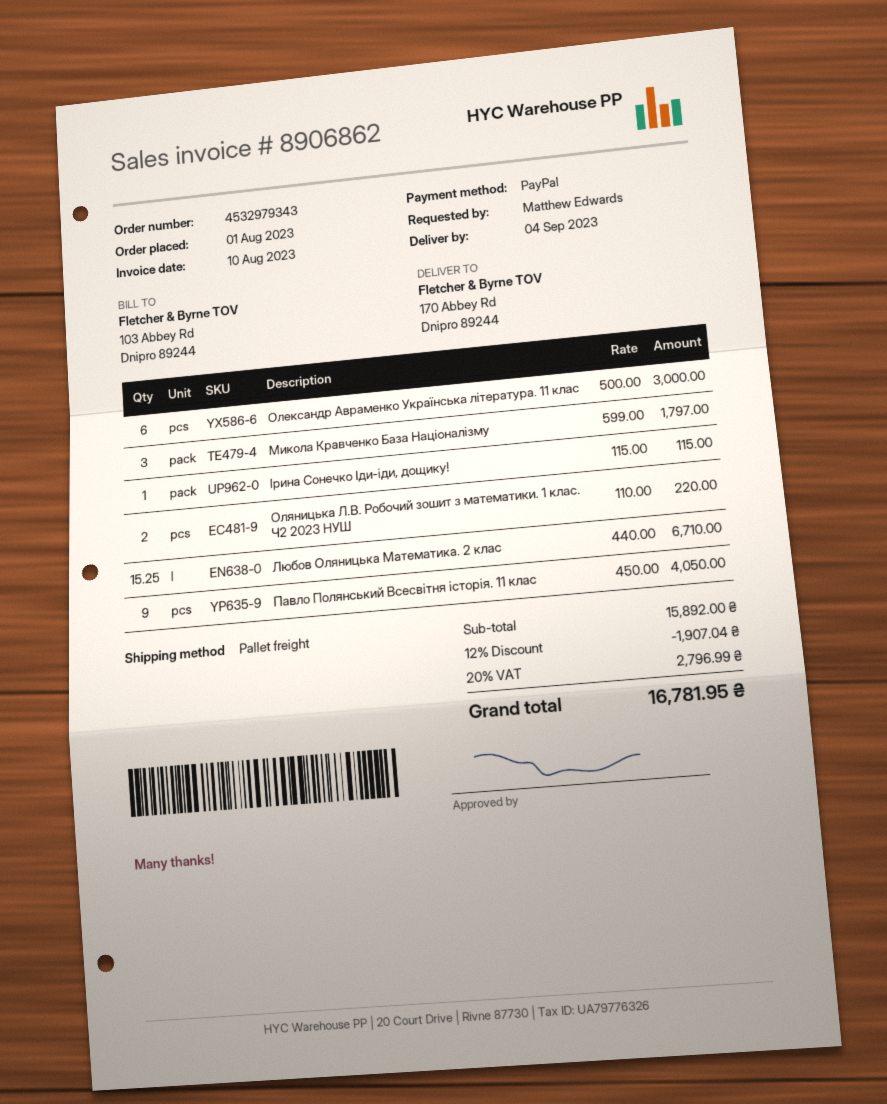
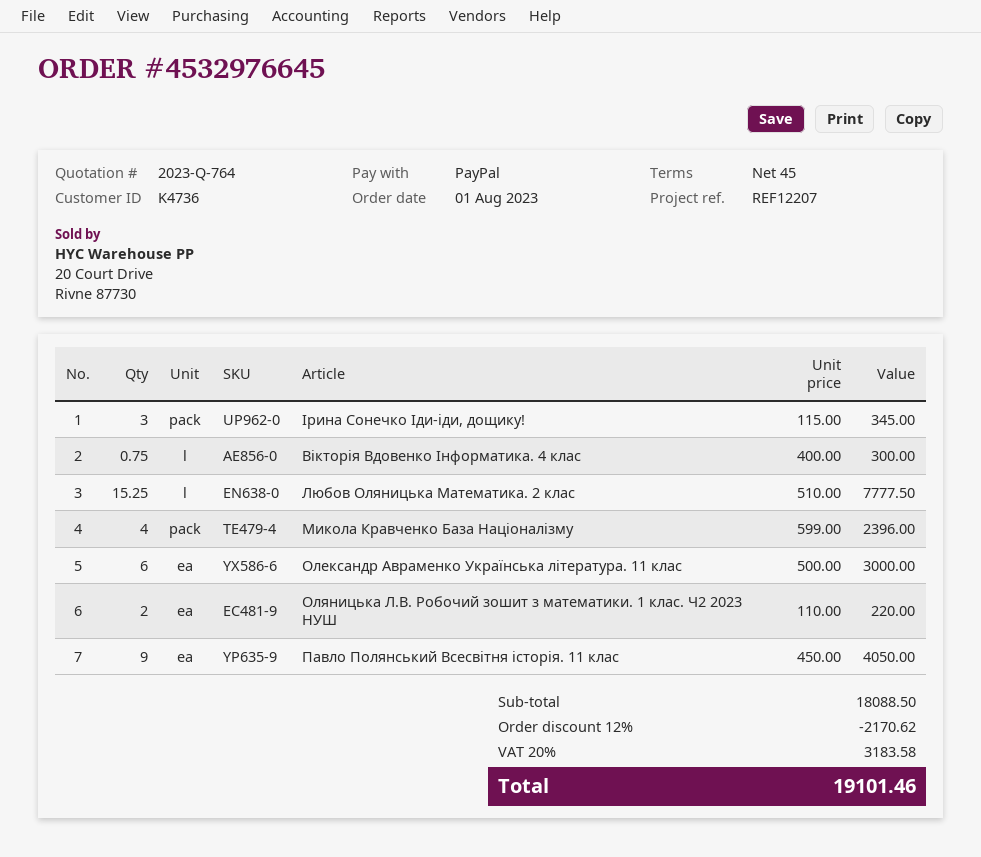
order number: 4532979343 -> 4532976645
Микола Кравченко База Націоналізму: 3 x 599.00 = 1797.00 -> 4 x 599.00 = 2396.00
Ірина Сонечко Іди-іди, дощику!: 1 x 115.00 = 115.00 -> 3 x 115.00 = 345.00
Любов Оляницька Математика. 2 клас: 15.25 x 440.00 = 6710.00 -> 15.25 x 510.00 = 7777.50
Вікторія Вдовенко Інформатика. 4 клас: none -> 0.75 x 400.00 = 300.00
subtotal: 15892.00 -> 18088.50
discount: 12% = 1907.04 -> 12% = 2170.62
tax: 20% = 2796.99 -> 20% = 3183.58
total: 16781.95 -> 19101.46

